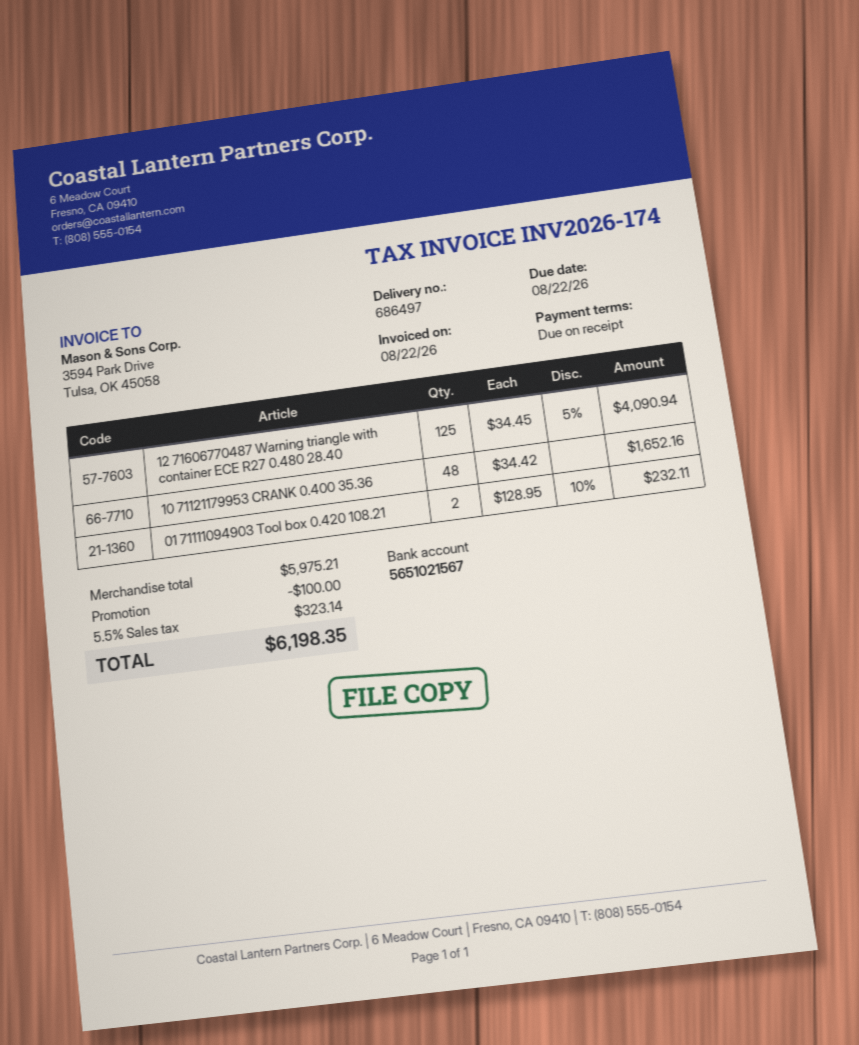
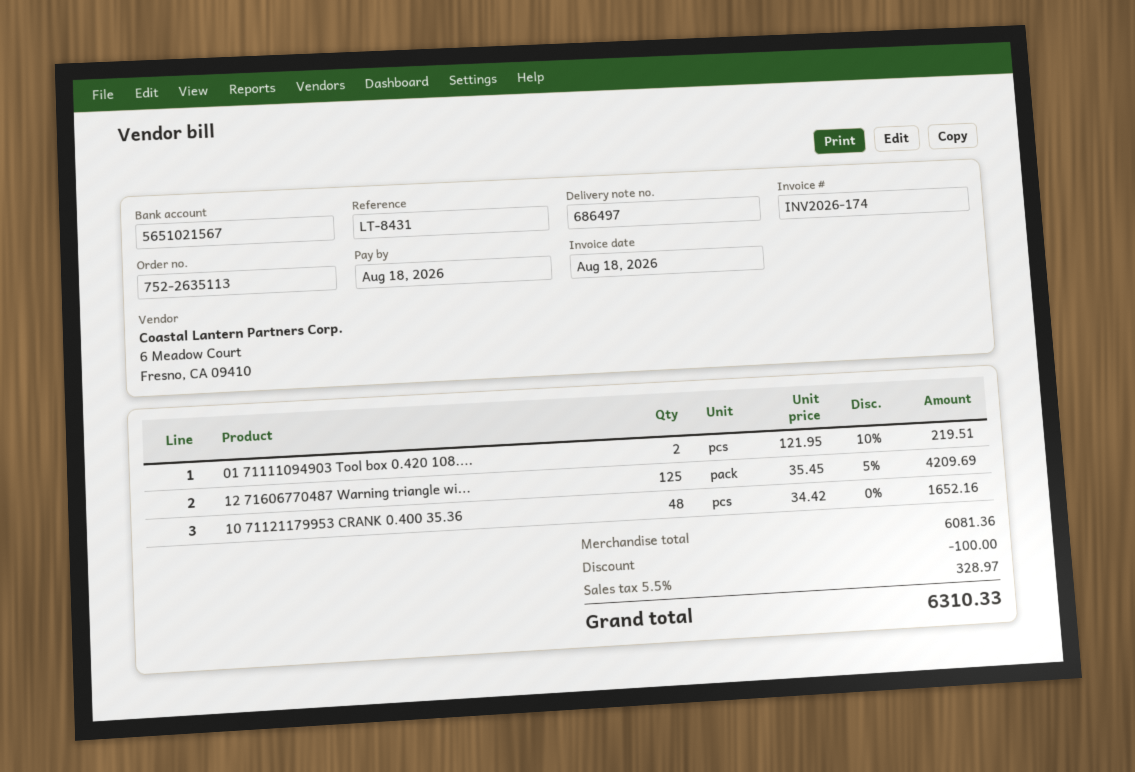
invoice date: 2026-08-22 -> 2026-08-18
due date: 2026-08-22 -> 2026-08-18
12 71606770487 Warning triangle with container ECE R27 0.480 28.40: 125 x 34.45 - 5% = 4090.94 -> 125 x 35.45 - 5% = 4209.69
01 71111094903 Tool box 0.420 108.21: 2 x 128.95 - 10% = 232.11 -> 2 x 121.95 - 10% = 219.51
subtotal: 5975.21 -> 6081.36
tax: 5.5% = 323.14 -> 5.5% = 328.97
total: 6198.35 -> 6310.33

